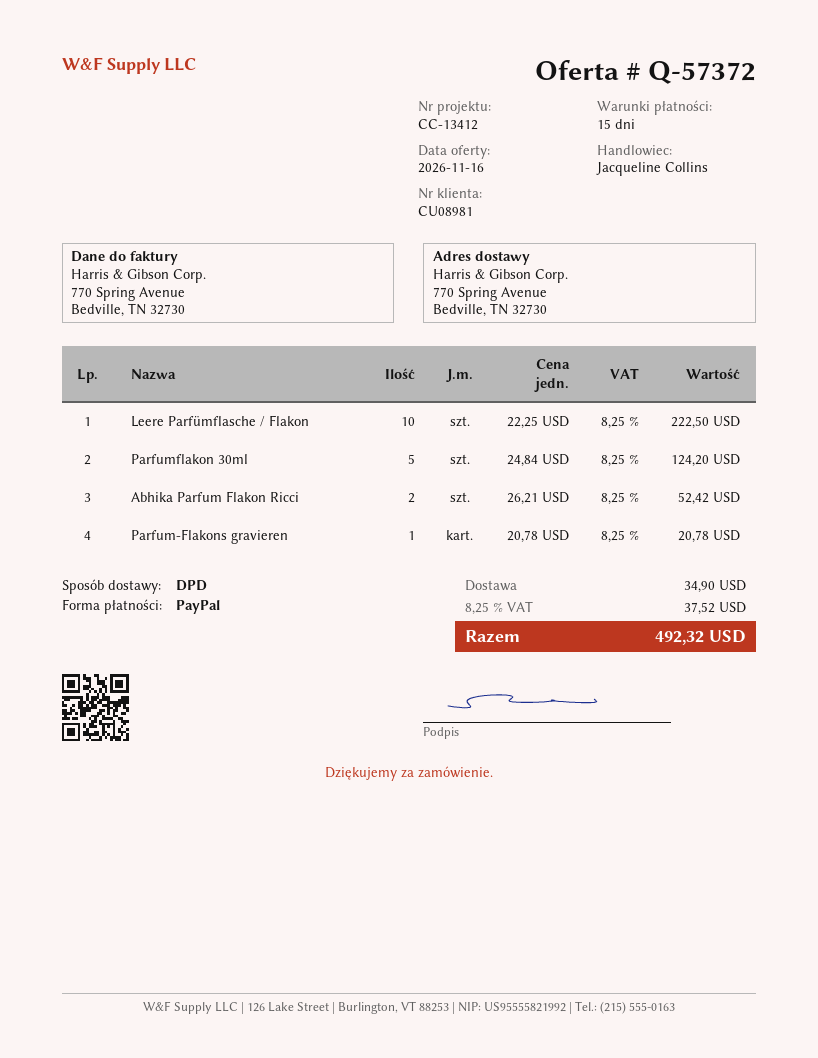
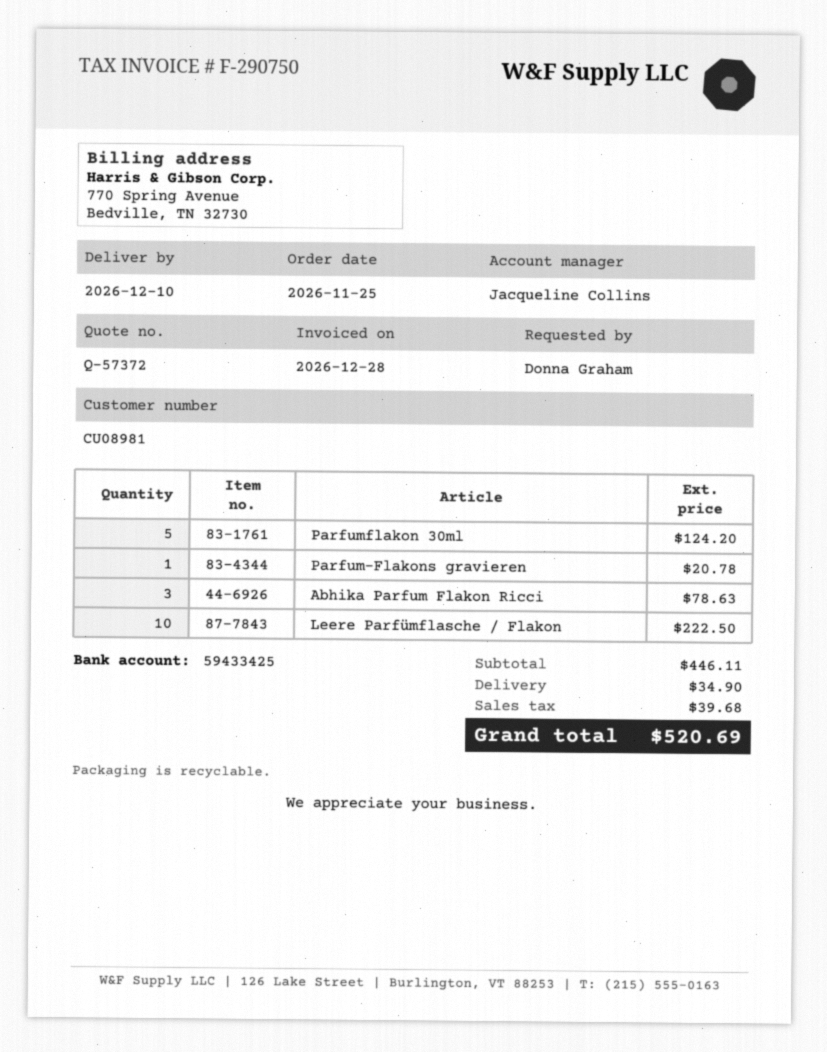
Abhika Parfum Flakon Ricci: 2 for 52.42 -> 3 for 78.63
tax: 37.52 -> 39.68
total: 492.32 -> 520.69

